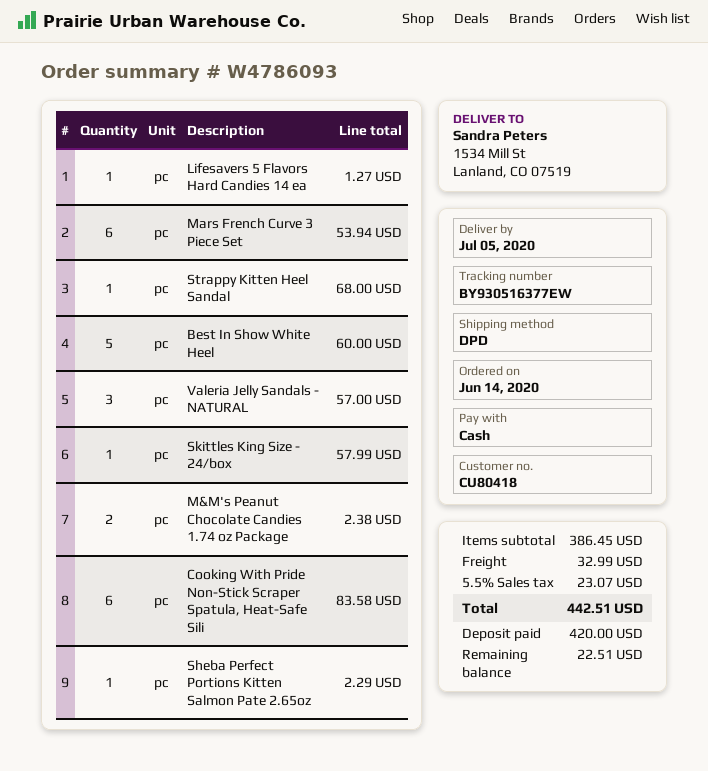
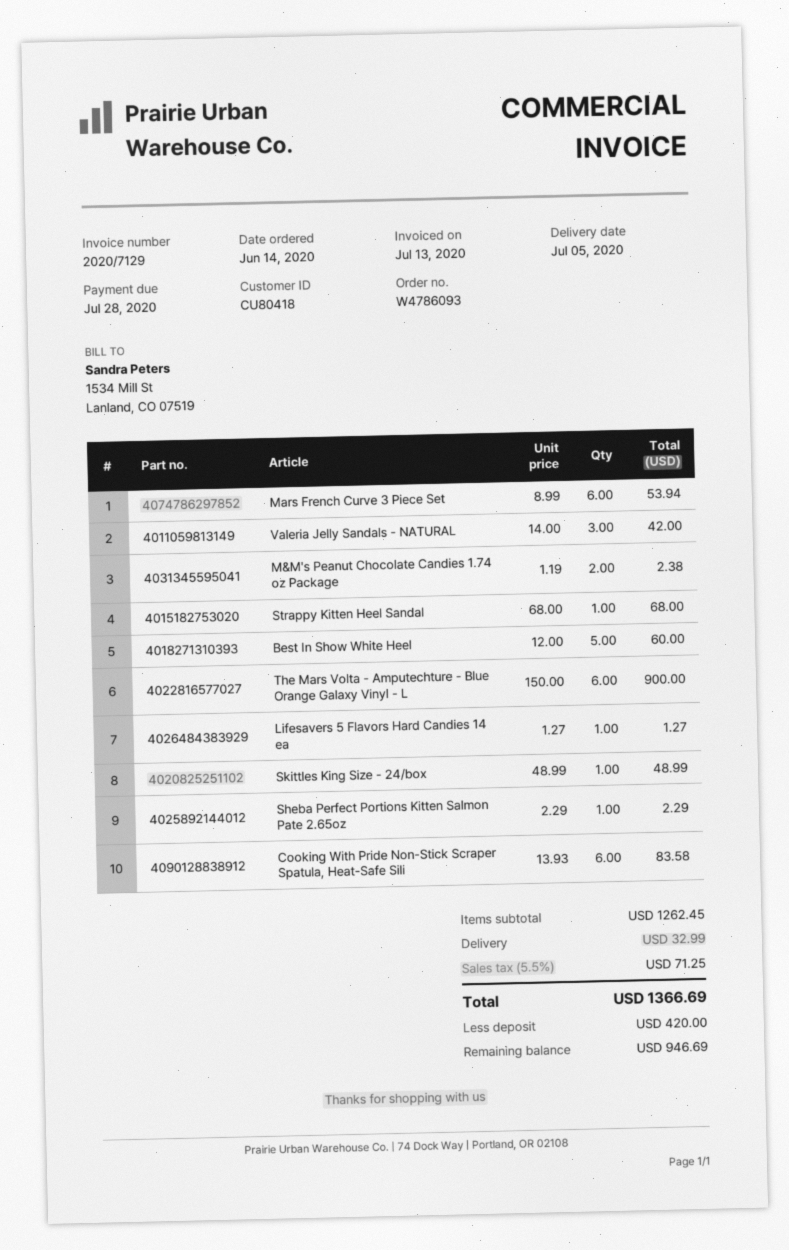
Valeria Jelly Sandals - NATURAL: 3 for 57.00 -> 3 for 42.00
Skittles King Size - 24/box: 1 for 57.99 -> 1 for 48.99
The Mars Volta - Amputechture - Blue Orange Galaxy Vinyl - L: none -> 6 for 900.00
subtotal: 386.45 -> 1262.45
tax: 5.5% = 23.07 -> 5.5% = 71.25
total: 442.51 -> 1366.69
balance: 22.51 -> 946.69

